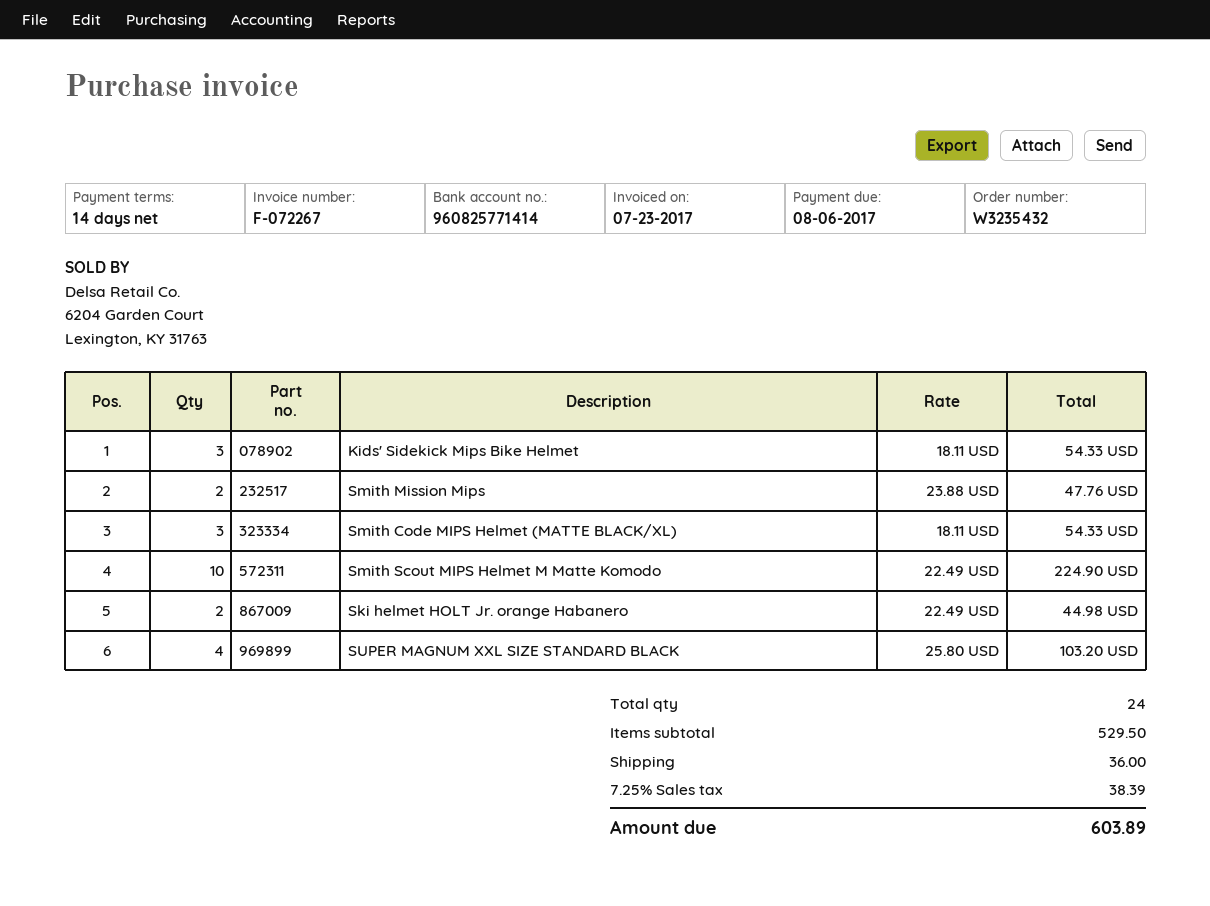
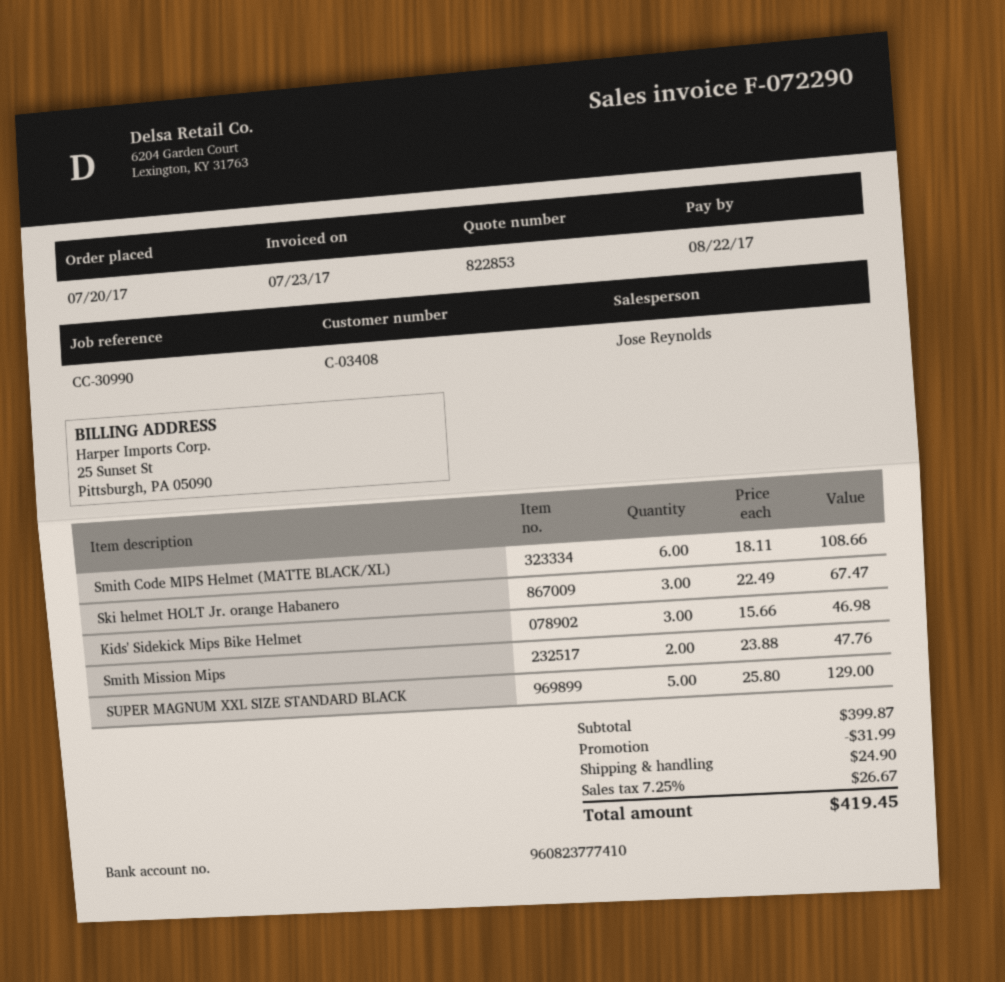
invoice number: F-072267 -> F-072290
due date: 2017-08-06 -> 2017-08-22
bank account: 960825771414 -> 960823777410
Kids' Sidekick Mips Bike Helmet: 3 x 18.11 = 54.33 -> 3 x 15.66 = 46.98
Smith Code MIPS Helmet (MATTE BLACK/XL): 3 x 18.11 = 54.33 -> 6 x 18.11 = 108.66
Smith Scout MIPS Helmet M Matte Komodo: 10 x 22.49 = 224.90 -> none
Ski helmet HOLT Jr. orange Habanero: 2 x 22.49 = 44.98 -> 3 x 22.49 = 67.47
SUPER MAGNUM XXL SIZE STANDARD BLACK: 4 x 25.80 = 103.20 -> 5 x 25.80 = 129.00
subtotal: 529.50 -> 399.87
discount: none -> 31.99
shipping: 36.00 -> 24.90
tax: 7.25% = 38.39 -> 7.25% = 26.67
total: 603.89 -> 419.45

